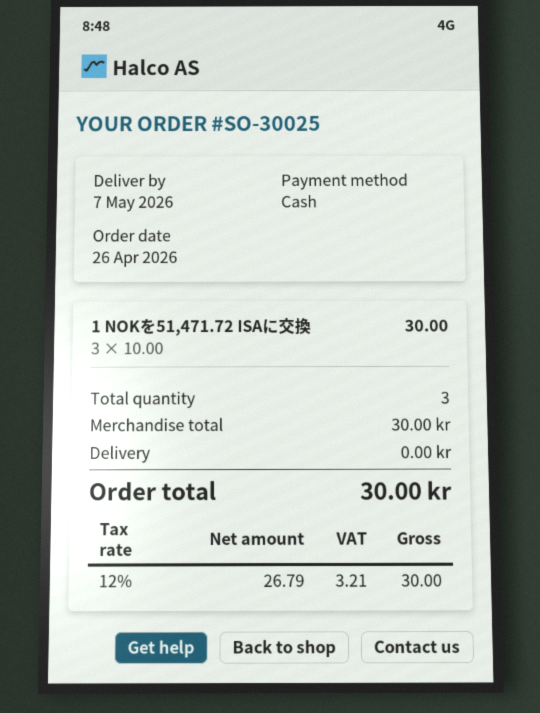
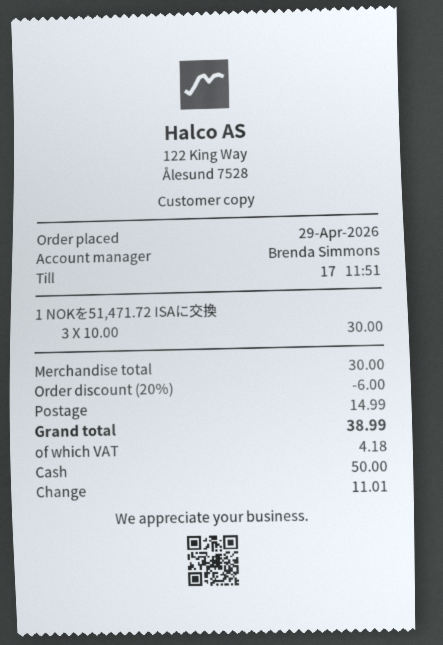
order date: 2026-04-26 -> 2026-04-29
discount: none -> 20% = 6.00
shipping: 0.00 -> 14.99
tax: 3.21 -> 4.18
total: 30.00 -> 38.99

